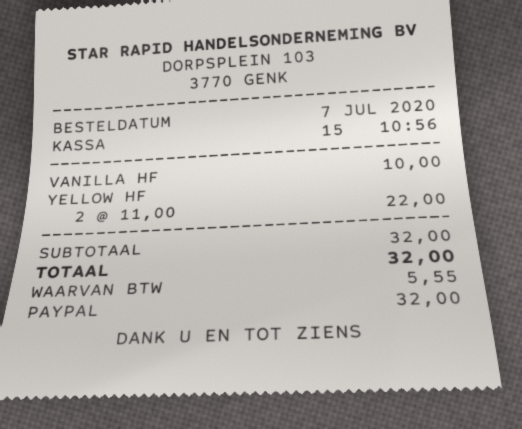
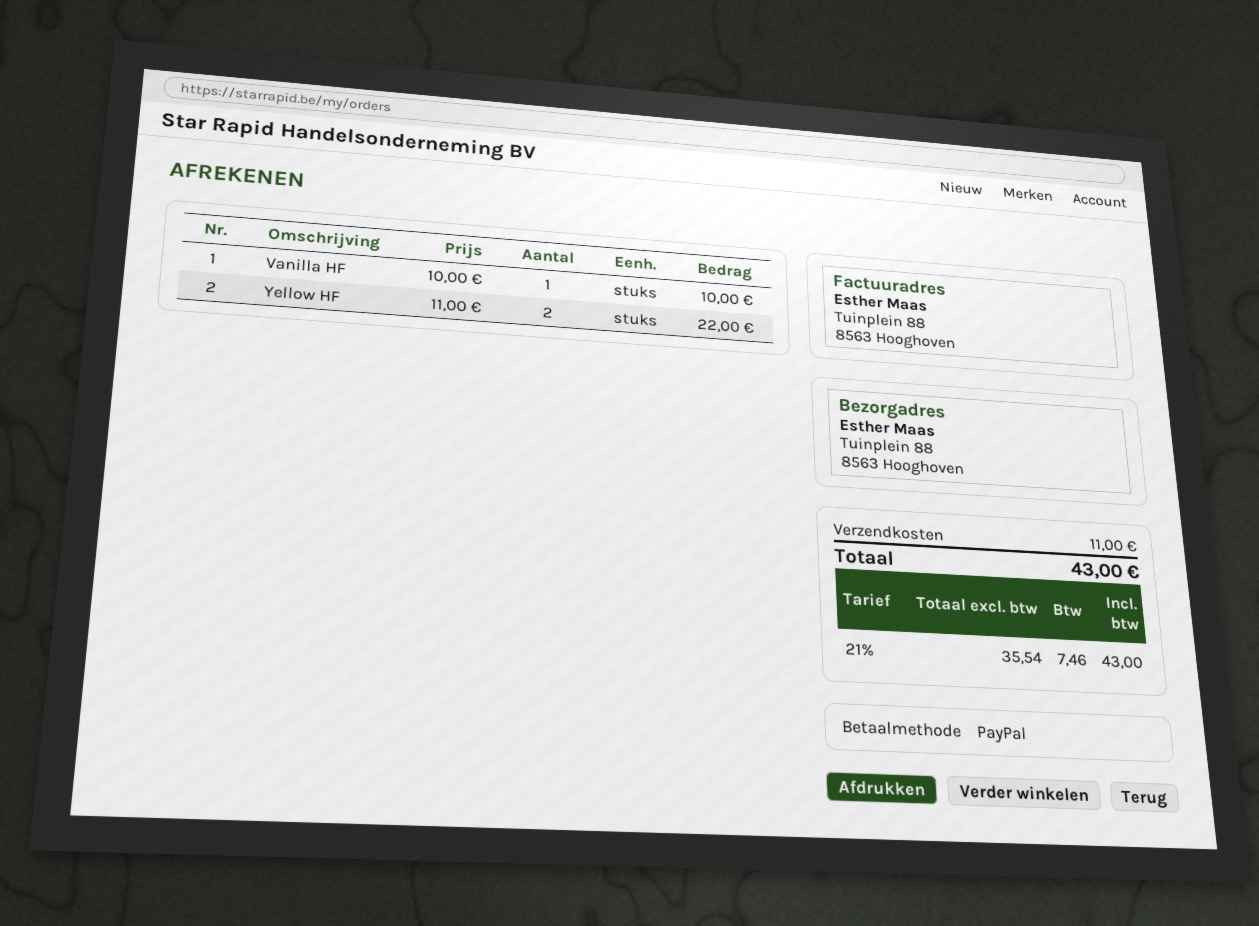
shipping: none -> 11.00
tax: 5.55 -> 7.46
total: 32.00 -> 43.00

